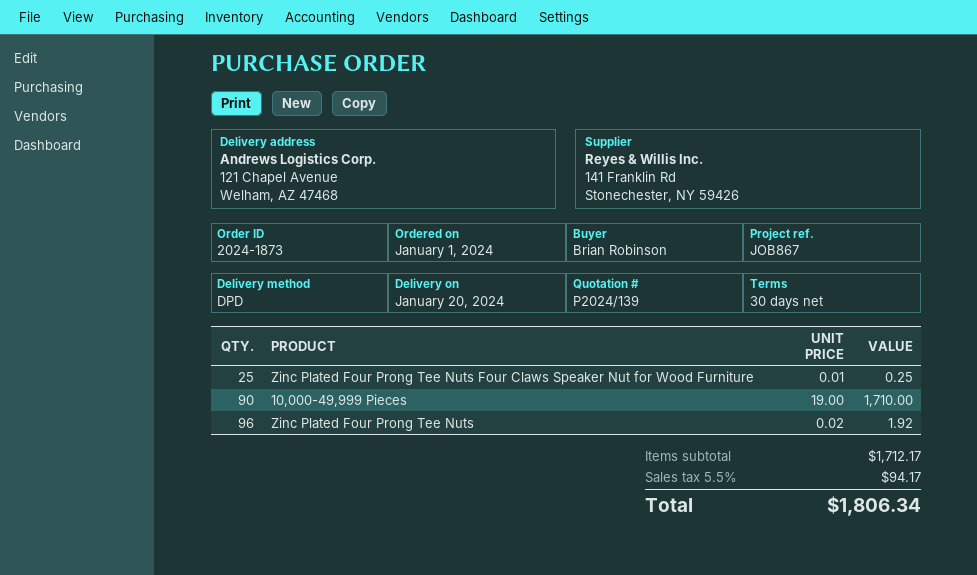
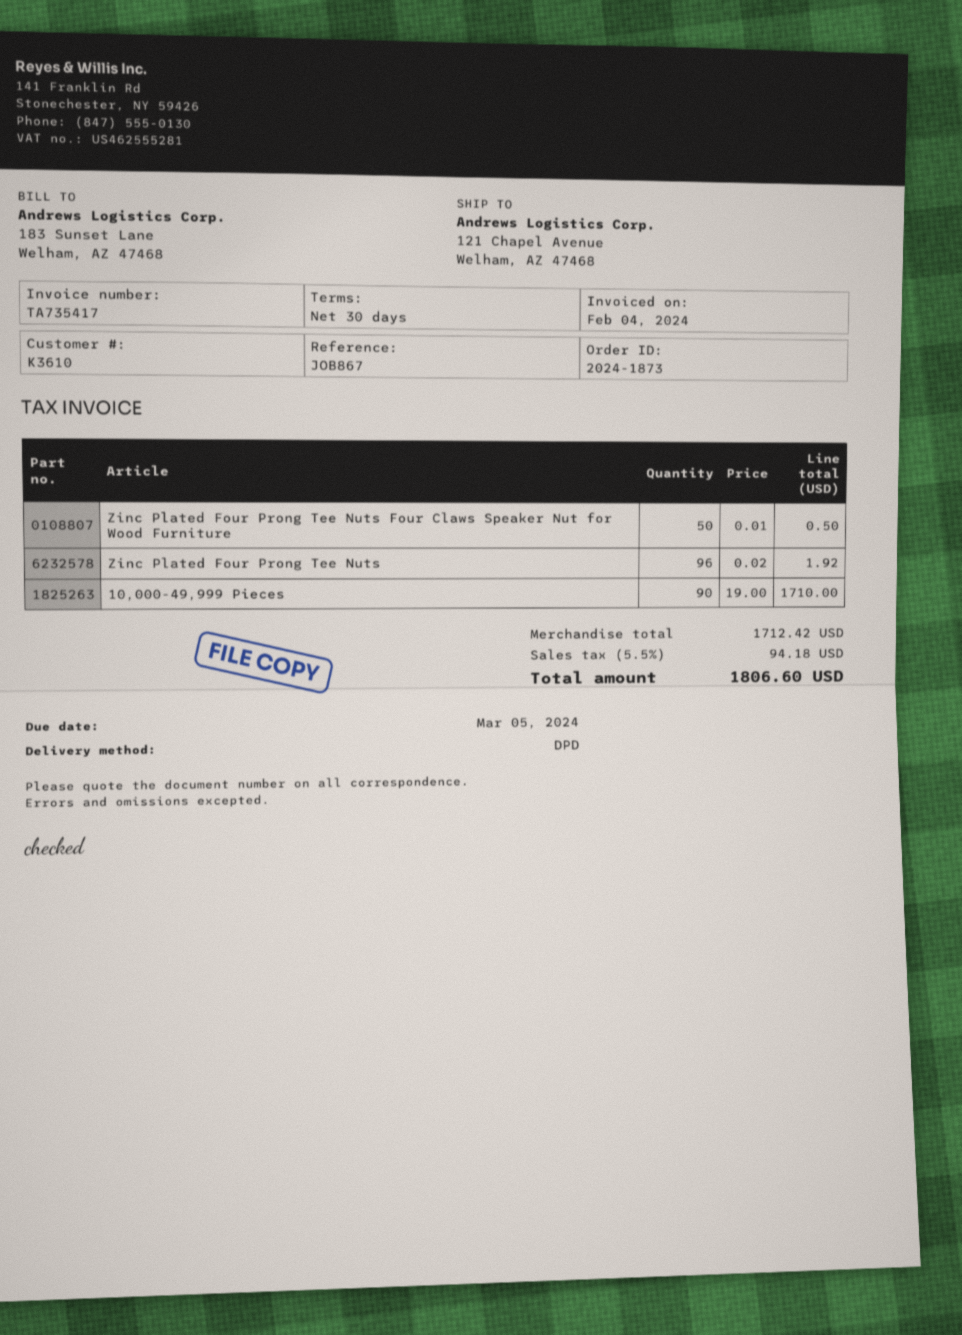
Zinc Plated Four Prong Tee Nuts Four Claws Speaker Nut for Wood Furniture: 25 x 0.01 = 0.25 -> 50 x 0.01 = 0.50
subtotal: 1712.17 -> 1712.42
tax: 5.5% = 94.17 -> 5.5% = 94.18
total: 1806.34 -> 1806.60

